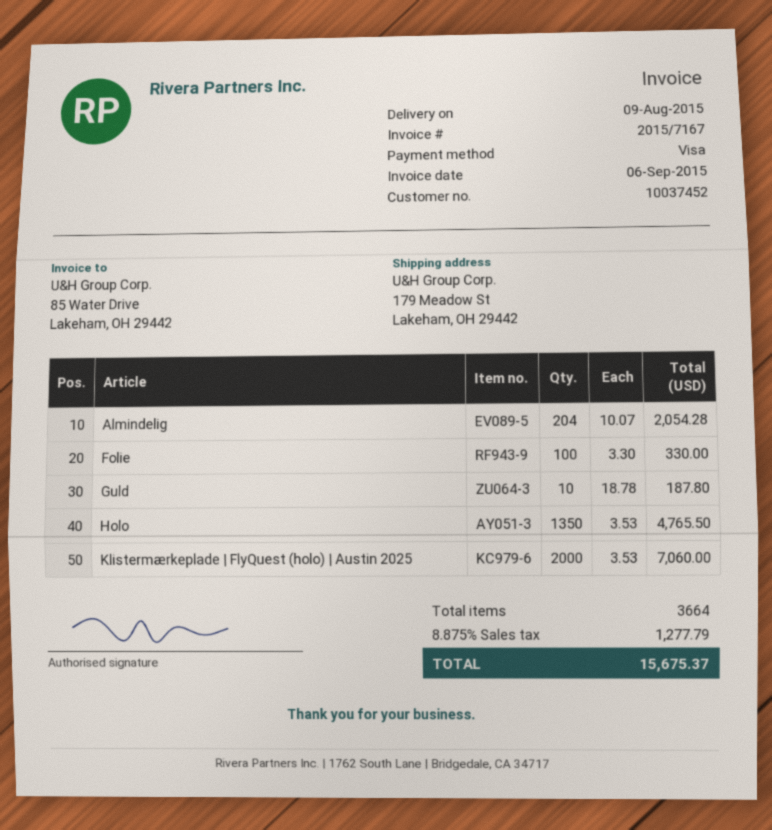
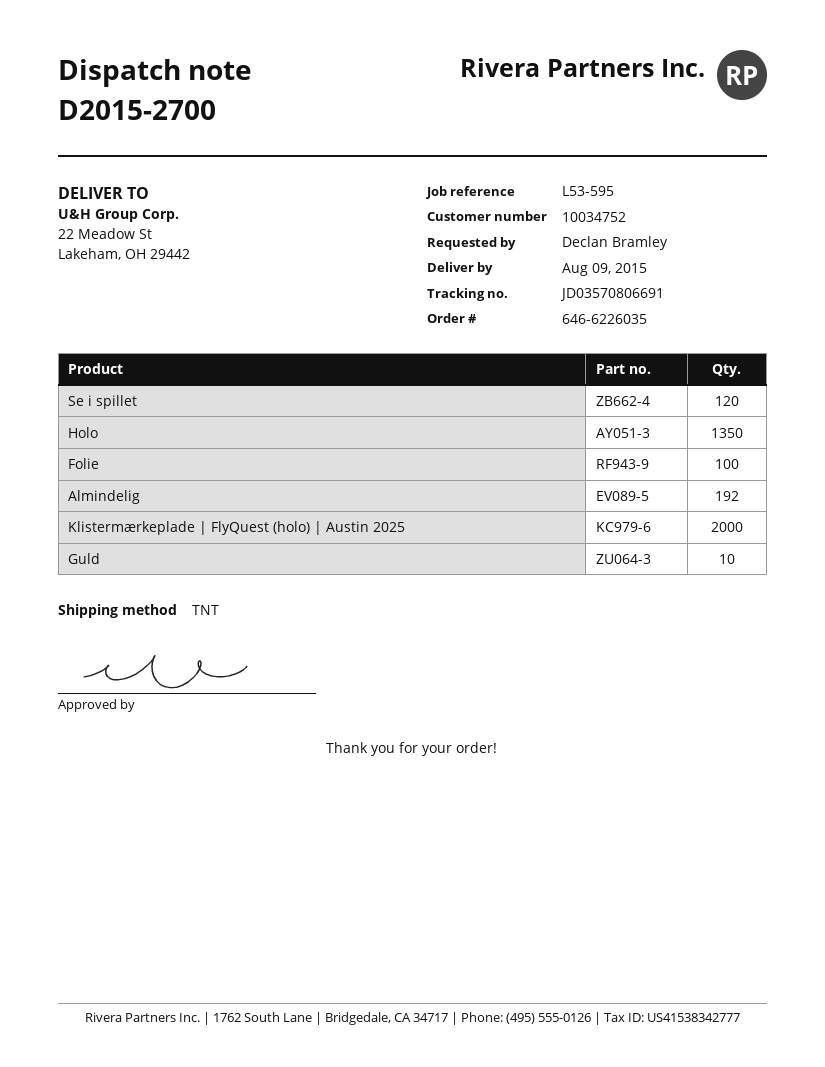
customer number: 10037452 -> 10034752
ship to: 179 Meadow St, Lakeham, OH 29442 -> 22 Meadow St, Lakeham, OH 29442
Almindelig: 204 -> 192
Se i spillet: none -> 120

